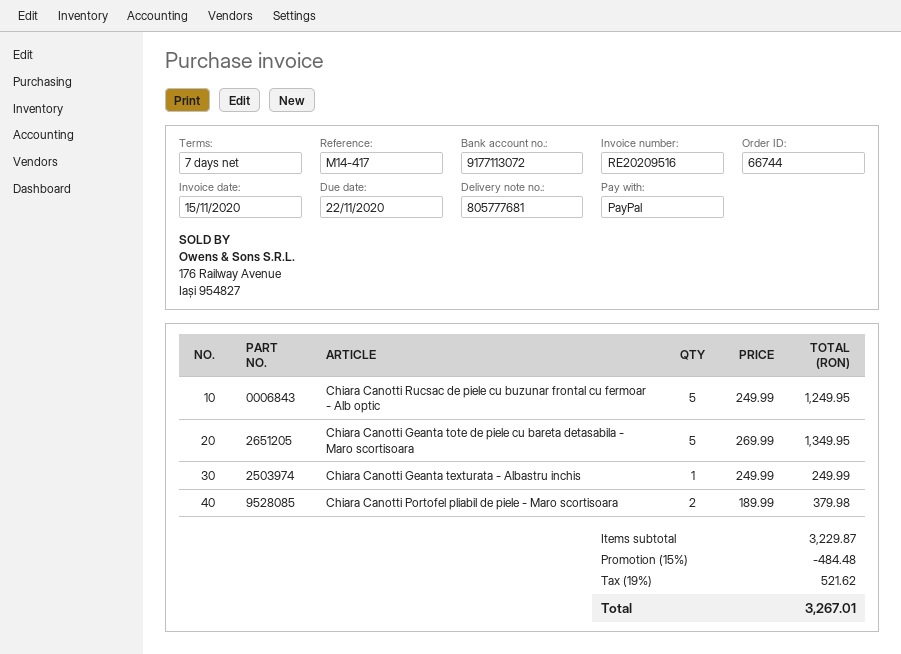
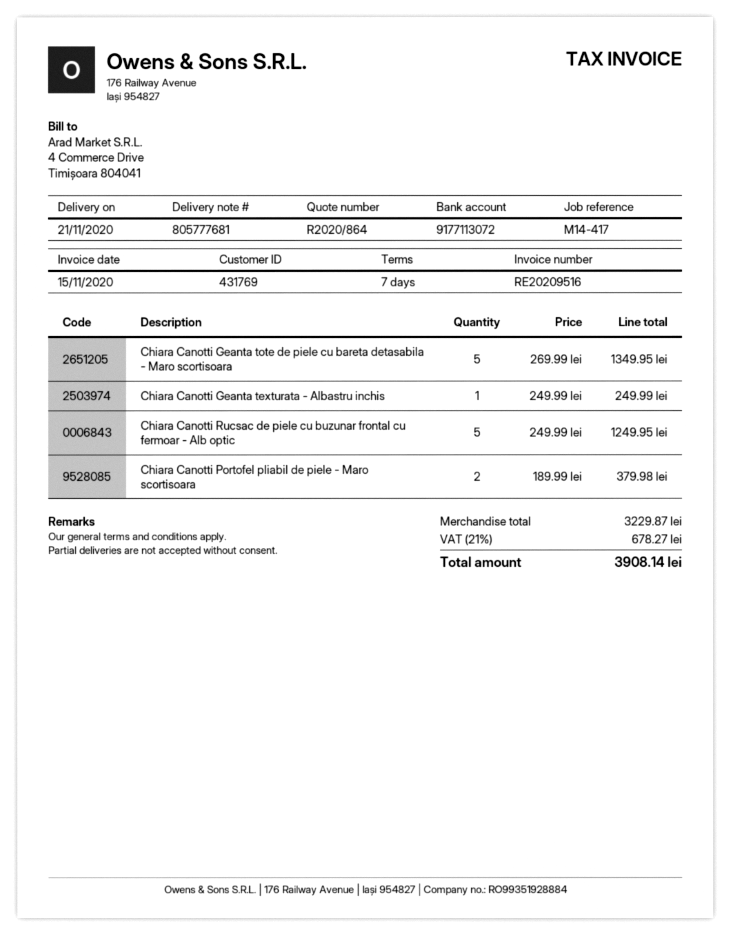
discount: 15% = 484.48 -> none
tax: 19% = 521.62 -> 21% = 678.27
total: 3267.01 -> 3908.14

